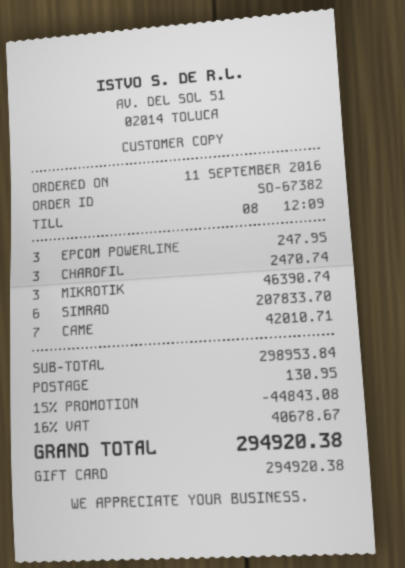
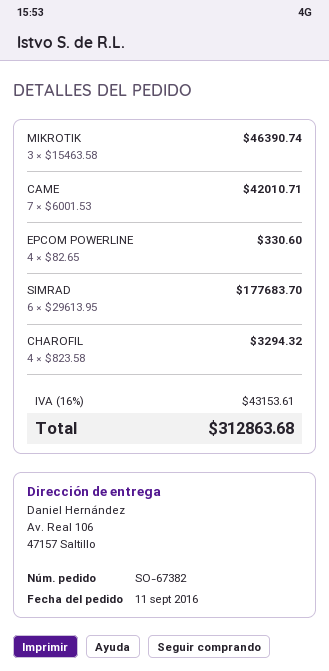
EPCOM POWERLINE: 3 for 247.95 -> 4 for 330.60
CHAROFIL: 3 for 2470.74 -> 4 for 3294.32
SIMRAD: 6 for 207833.70 -> 6 for 177683.70
discount: 15% = 44843.08 -> none
shipping: 130.95 -> none
tax: 16% = 40678.67 -> 16% = 43153.61
total: 294920.38 -> 312863.68

